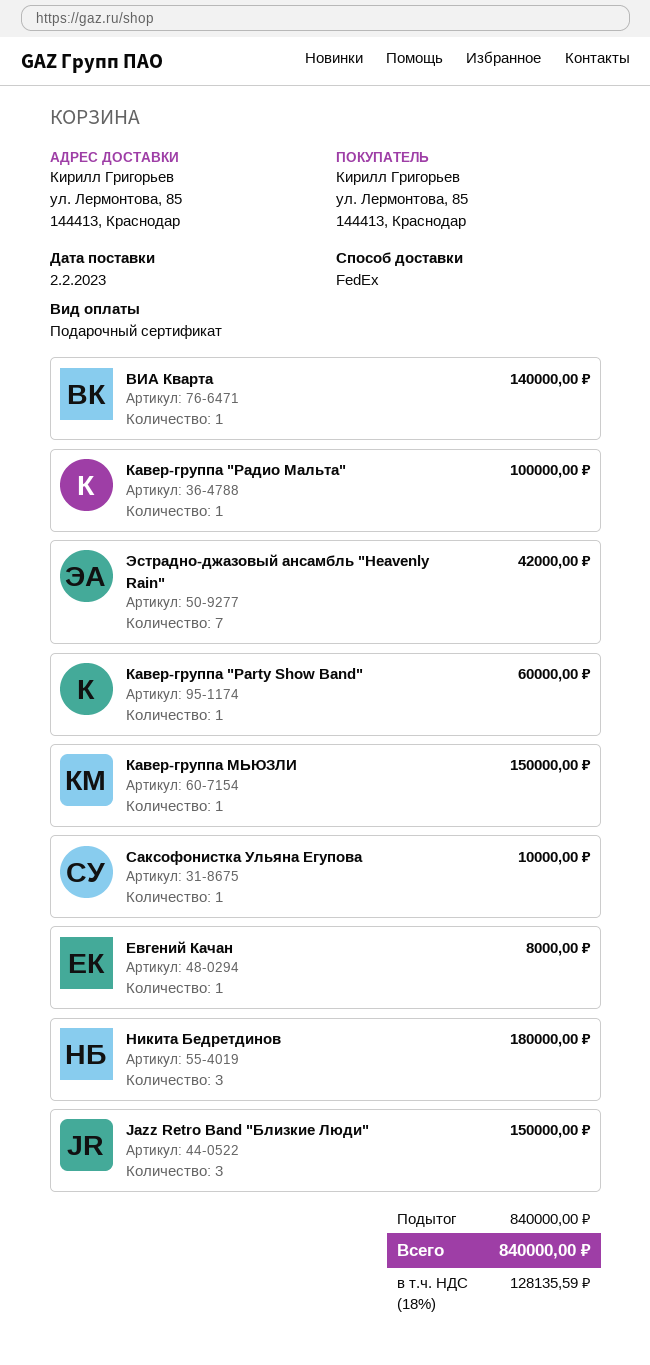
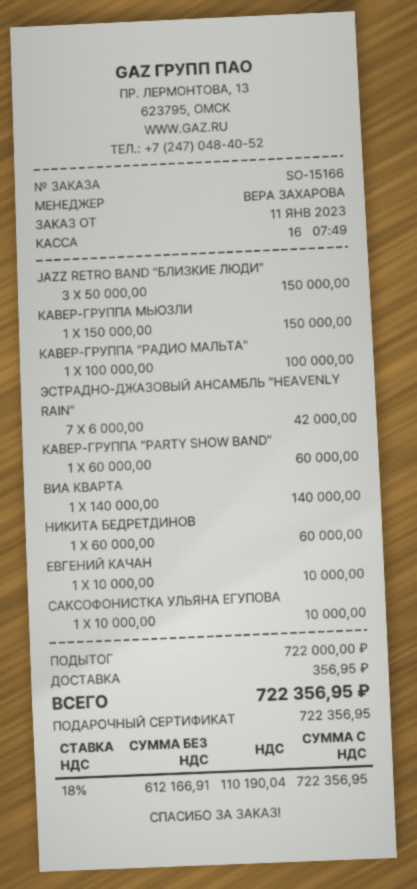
Евгений Качан: 1 for 8000.00 -> 1 for 10000.00
Никита Бедретдинов: 3 for 180000.00 -> 1 for 60000.00
subtotal: 840000.00 -> 722000.00
shipping: none -> 356.95
tax: 18% = 128135.59 -> 18% = 110190.04
total: 840000.00 -> 722356.95

